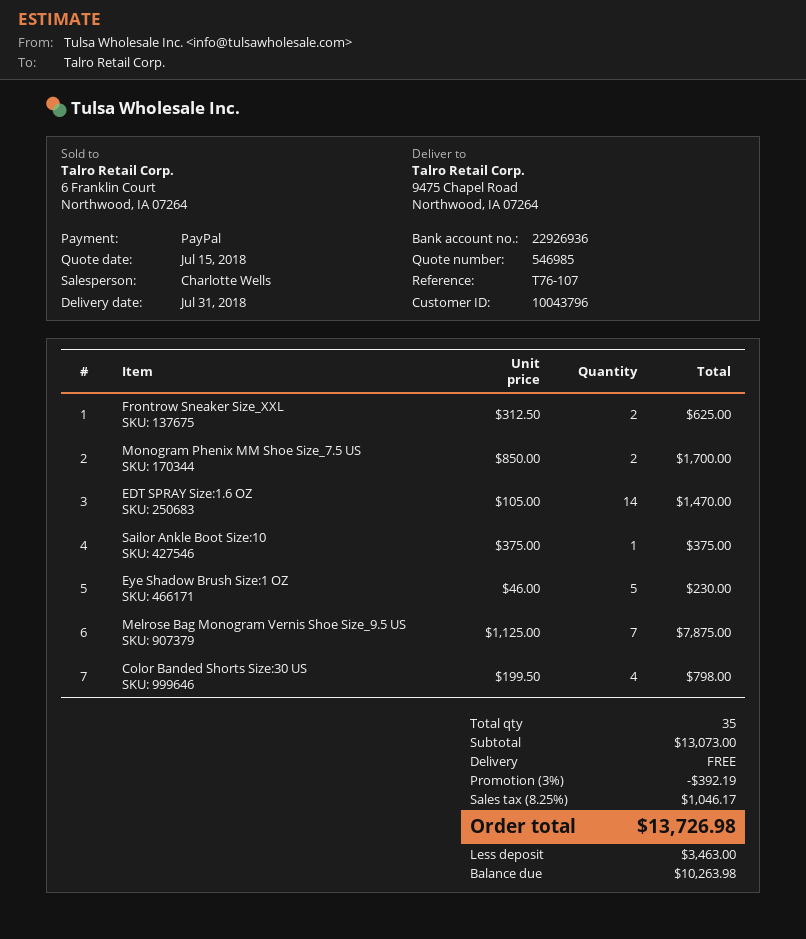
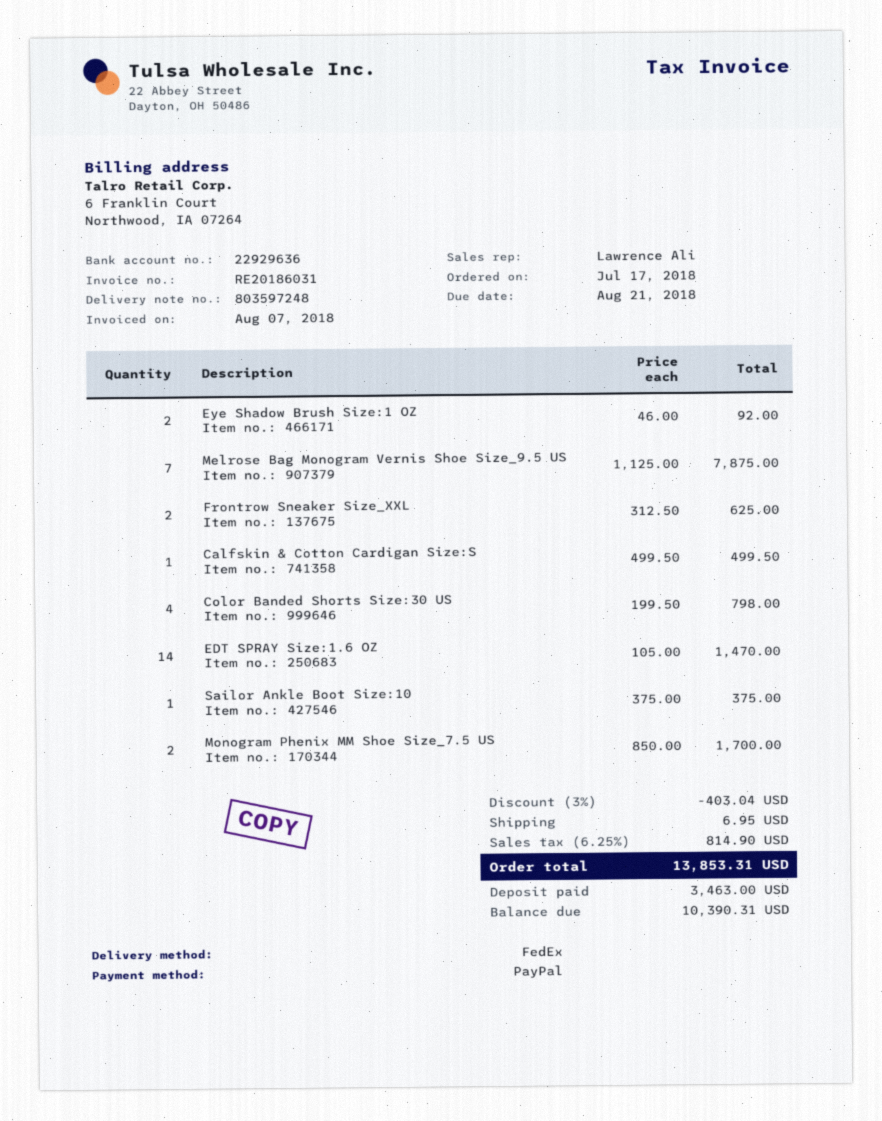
sales rep: Charlotte Wells -> Lawrence Ali
bank account: 22926936 -> 22929636
Eye Shadow Brush Size:1 OZ: 5 x 46.00 = 230.00 -> 2 x 46.00 = 92.00
Calfskin & Cotton Cardigan Size:S: none -> 1 x 499.50 = 499.50
discount: 3% = 392.19 -> 3% = 403.04
shipping: 0.00 -> 6.95
tax: 8.25% = 1046.17 -> 6.25% = 814.90
total: 13726.98 -> 13853.31
balance: 10263.98 -> 10390.31

